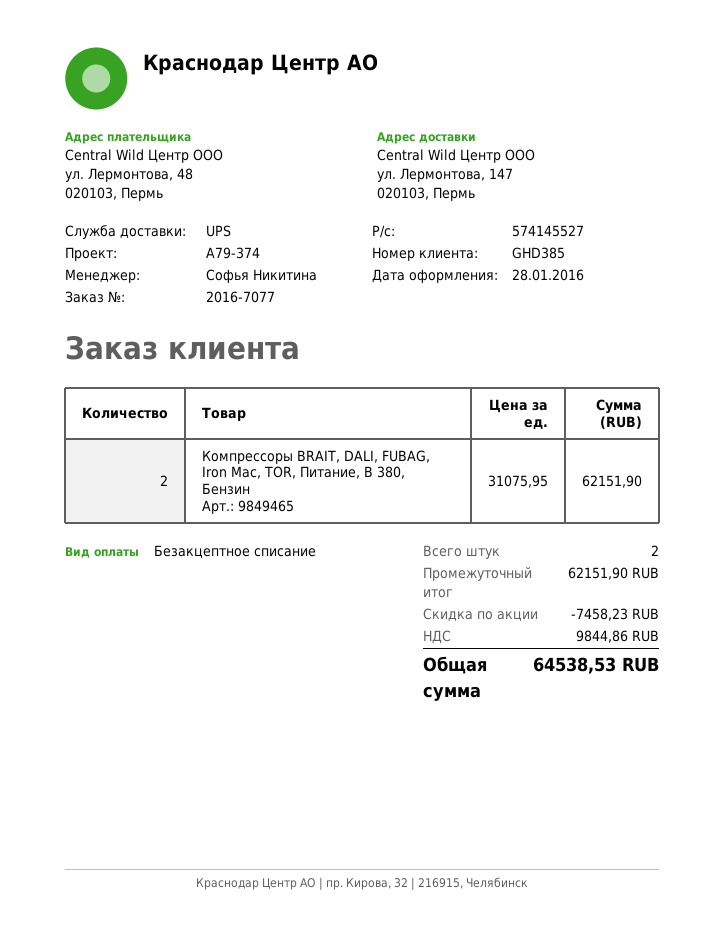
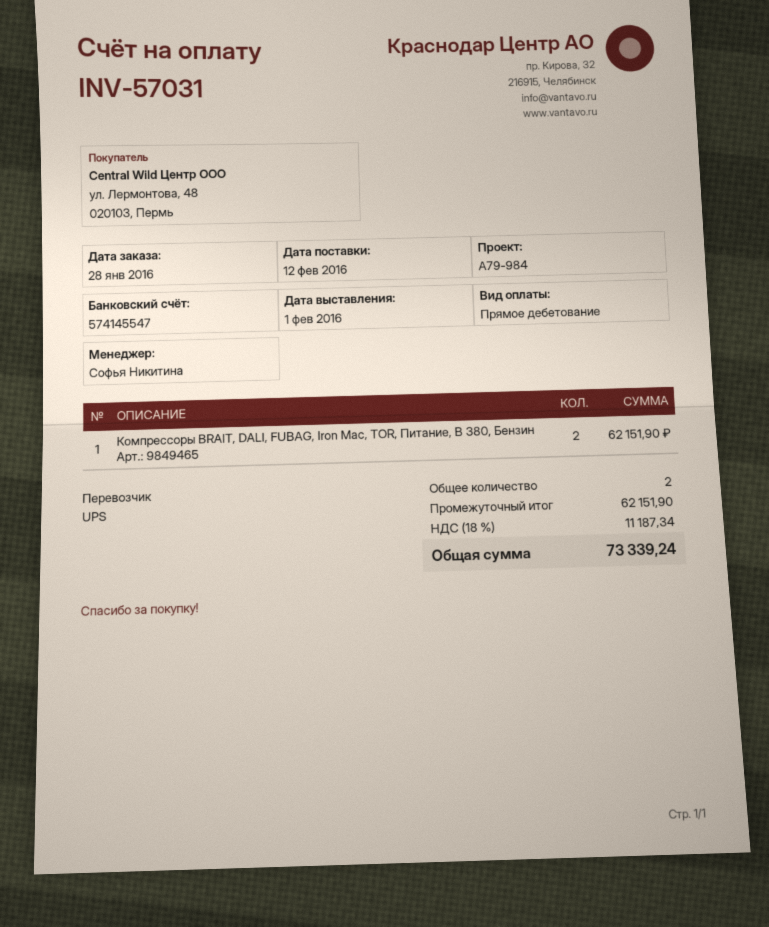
reference: A79-374 -> A79-984
bank account: 574145527 -> 574145547
discount: 7458.23 -> none
tax: 9844.86 -> 11187.34
total: 64538.53 -> 73339.24

